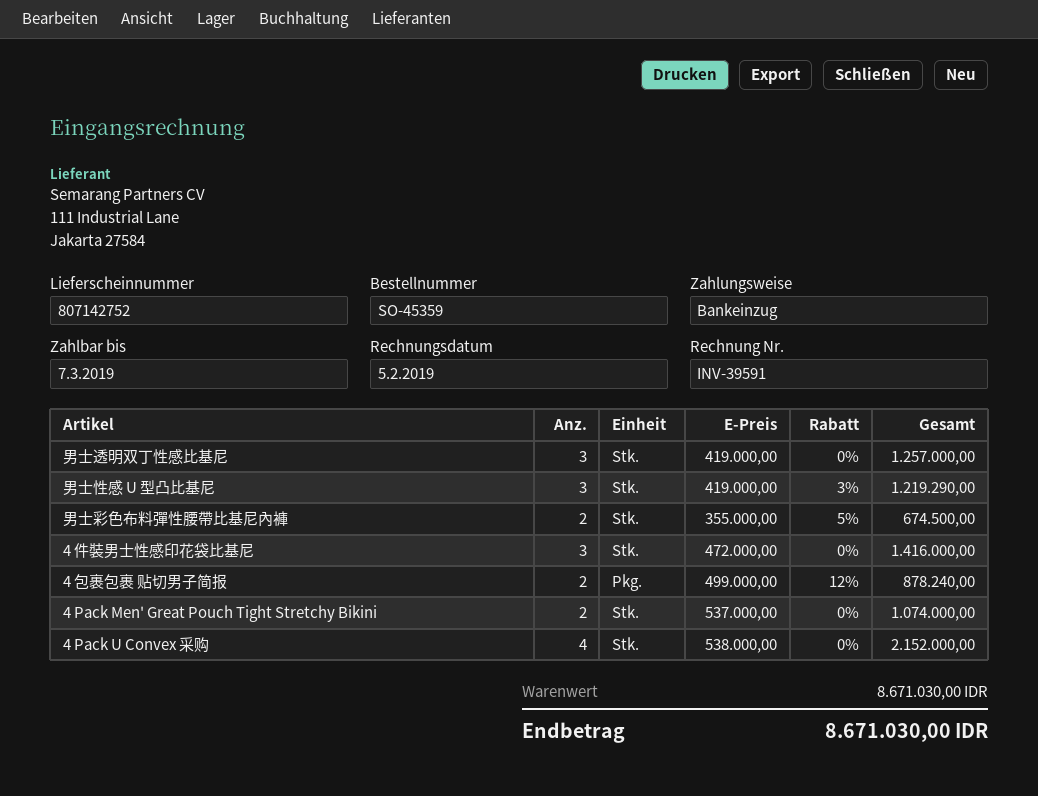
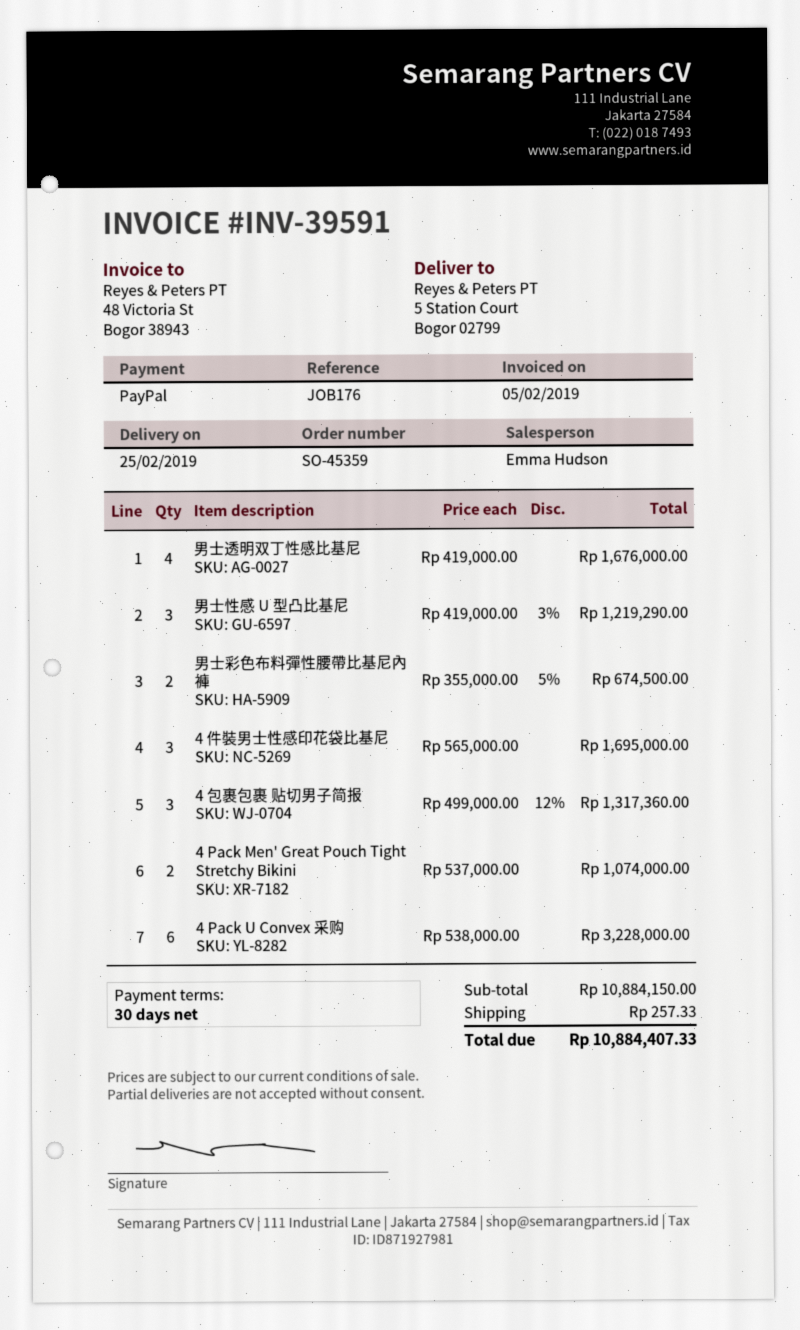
payment method: direct debit -> PayPal
男士透明双丁性感比基尼: 3 x 419000.00 = 1257000.00 -> 4 x 419000.00 = 1676000.00
4 件裝男士性感印花袋比基尼: 3 x 472000.00 = 1416000.00 -> 3 x 565000.00 = 1695000.00
4 包裹包裹 贴切男子简报: 2 x 499000.00 - 12% = 878240.00 -> 3 x 499000.00 - 12% = 1317360.00
4 Pack U Convex 采购: 4 x 538000.00 = 2152000.00 -> 6 x 538000.00 = 3228000.00
subtotal: 8671030.00 -> 10884150.00
shipping: none -> 257.33
total: 8671030.00 -> 10884407.33

